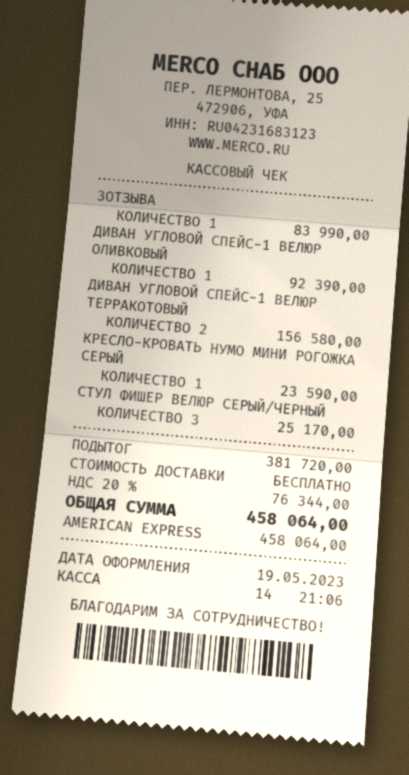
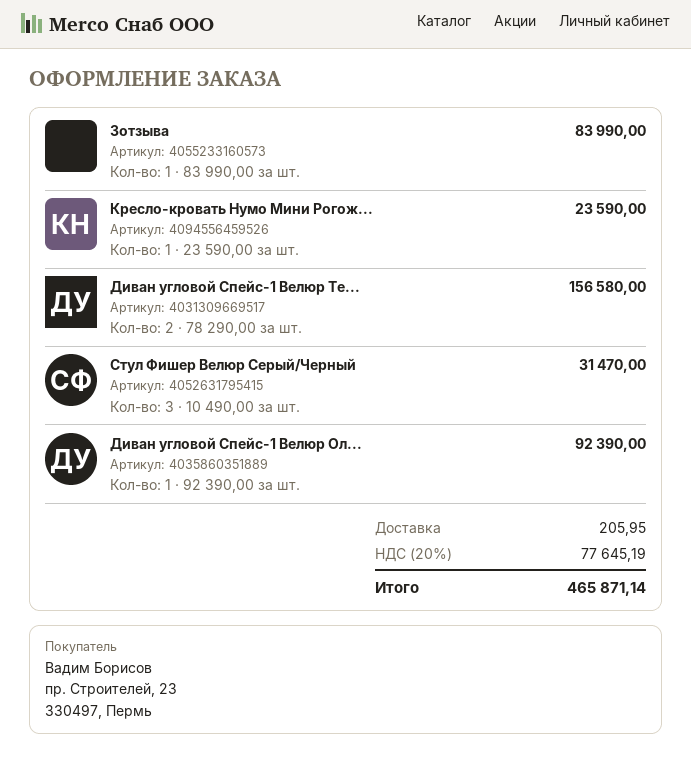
СТУЛ ФИШЕР ВЕЛЮР СЕРЫЙ/ЧЕРНЫЙ: 3 for 25170.00 -> 3 for 31470.00
shipping: 0.00 -> 205.95
tax: 20% = 76344.00 -> 20% = 77645.19
total: 458064.00 -> 465871.14

